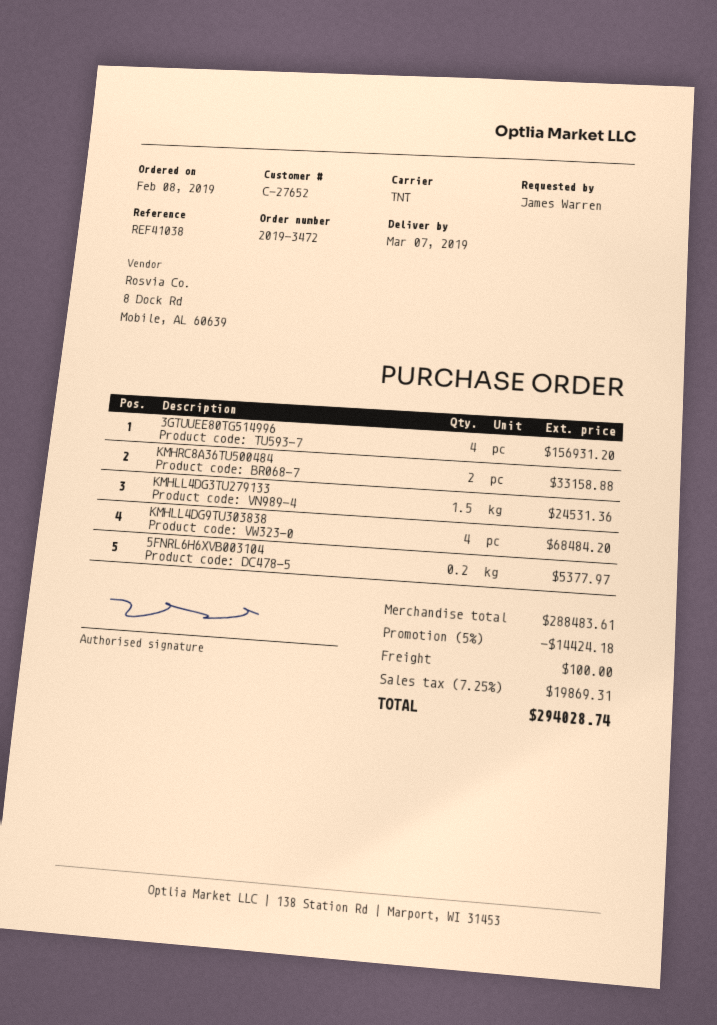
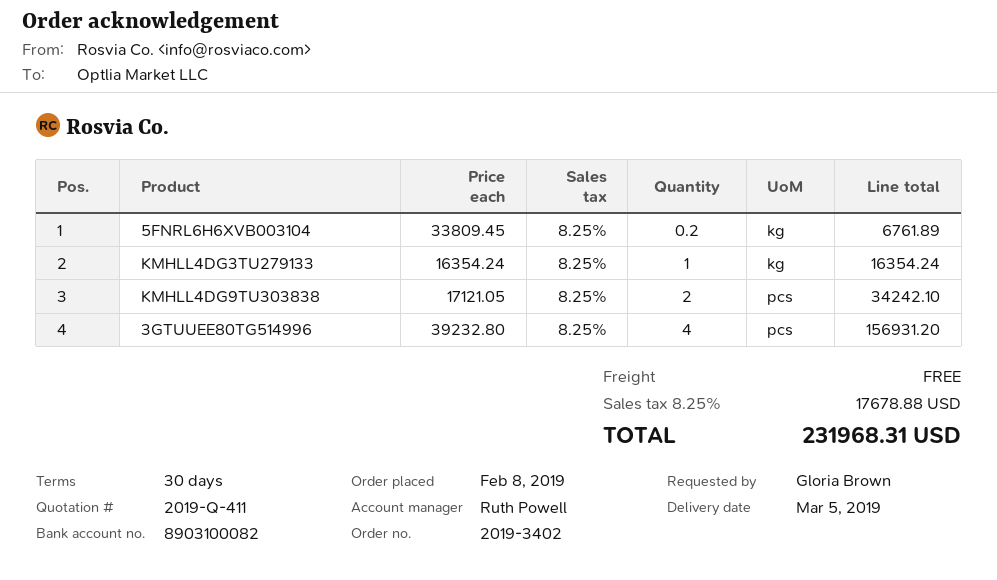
order number: 2019-3472 -> 2019-3402
delivery date: 2019-03-07 -> 2019-03-05
ordered by: James Warren -> Gloria Brown
KMHRC8A36TU500484: 2 for 33158.88 -> none
KMHLL4DG3TU279133: 1.5 for 24531.36 -> 1 for 16354.24
KMHLL4DG9TU303838: 4 for 68484.20 -> 2 for 34242.10
5FNRL6H6XVB003104: 0.2 for 5377.97 -> 0.2 for 6761.89
discount: 5% = 14424.18 -> none
shipping: 100.00 -> 0.00
tax: 7.25% = 19869.31 -> 8.25% = 17678.88
total: 294028.74 -> 231968.31

